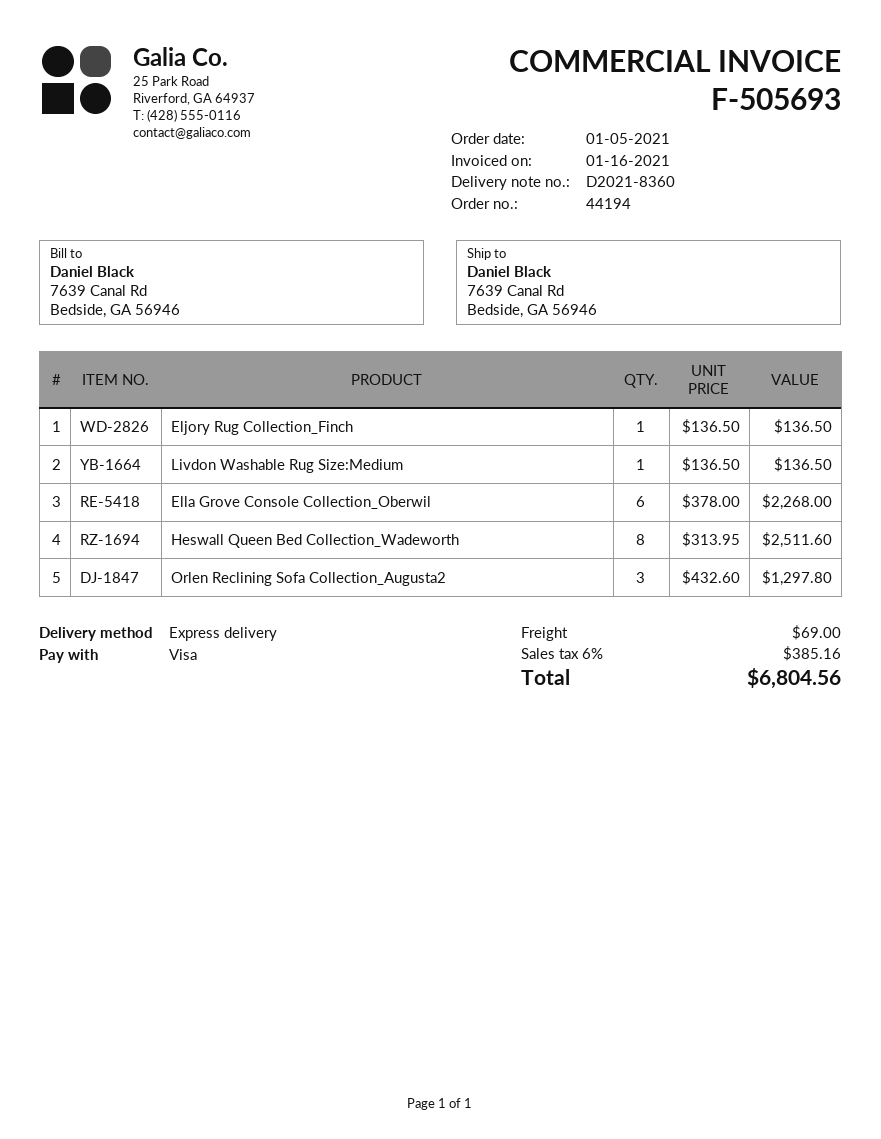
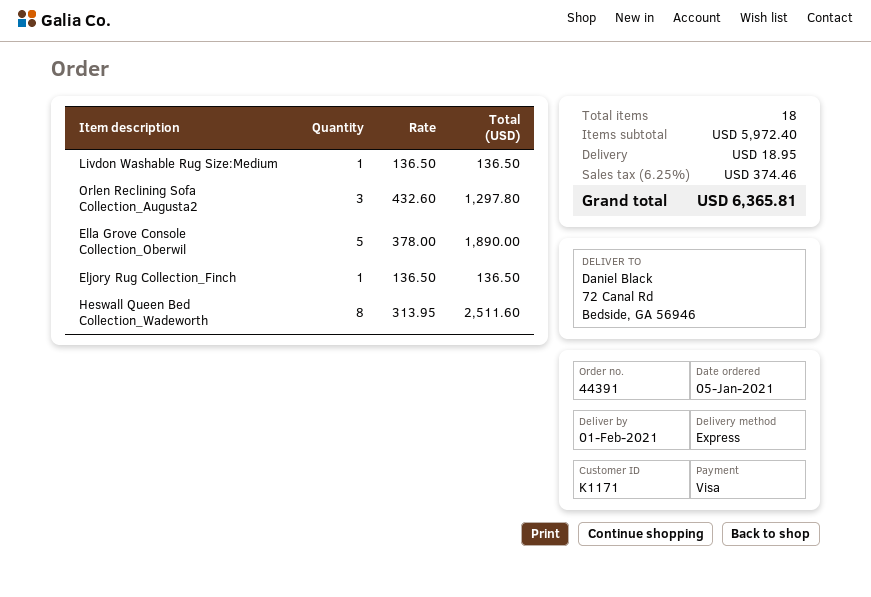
order number: 44194 -> 44391
ship to: 7639 Canal Rd, Bedside, GA 56946 -> 72 Canal Rd, Bedside, GA 56946
Ella Grove Console Collection_Oberwil: 6 x 378.00 = 2268.00 -> 5 x 378.00 = 1890.00
shipping: 69.00 -> 18.95
tax: 6% = 385.16 -> 6.25% = 374.46
total: 6804.56 -> 6365.81

